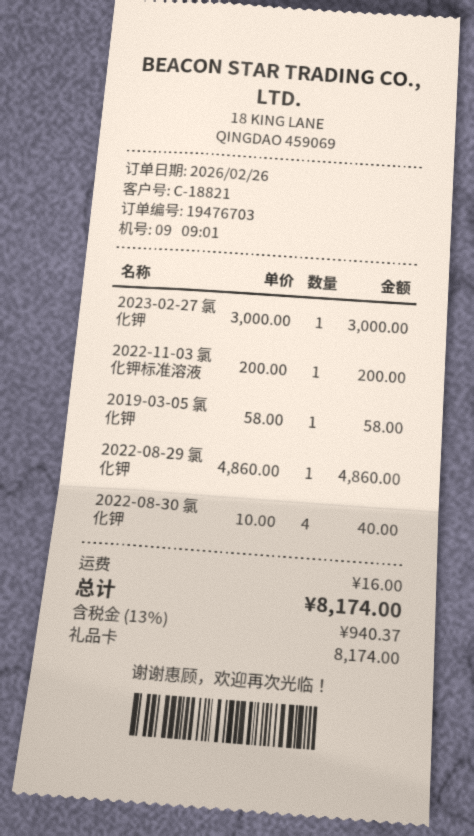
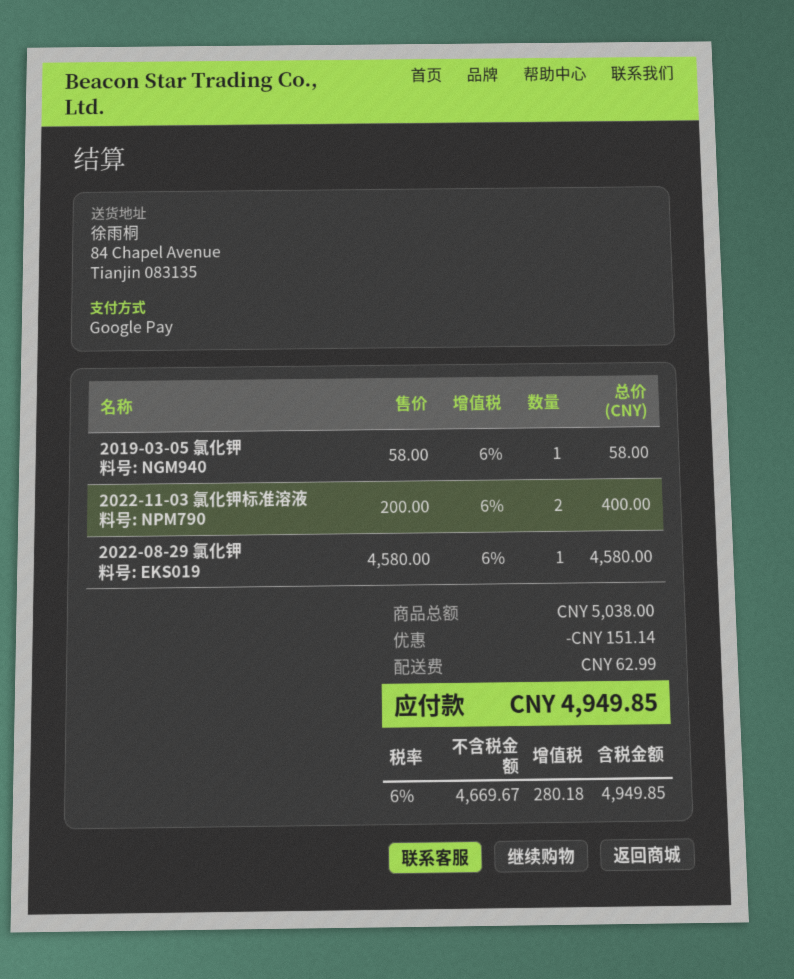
payment method: gift card -> Google Pay
2023-02-27 氯化钾: 1 x 3000.00 = 3000.00 -> none
2022-11-03 氯化钾标准溶液: 1 x 200.00 = 200.00 -> 2 x 200.00 = 400.00
2022-08-29 氯化钾: 1 x 4860.00 = 4860.00 -> 1 x 4580.00 = 4580.00
2022-08-30 氯化钾: 4 x 10.00 = 40.00 -> none
discount: none -> 151.14
shipping: 16.00 -> 62.99
tax: 13% = 940.37 -> 6% = 280.18
total: 8174.00 -> 4949.85

